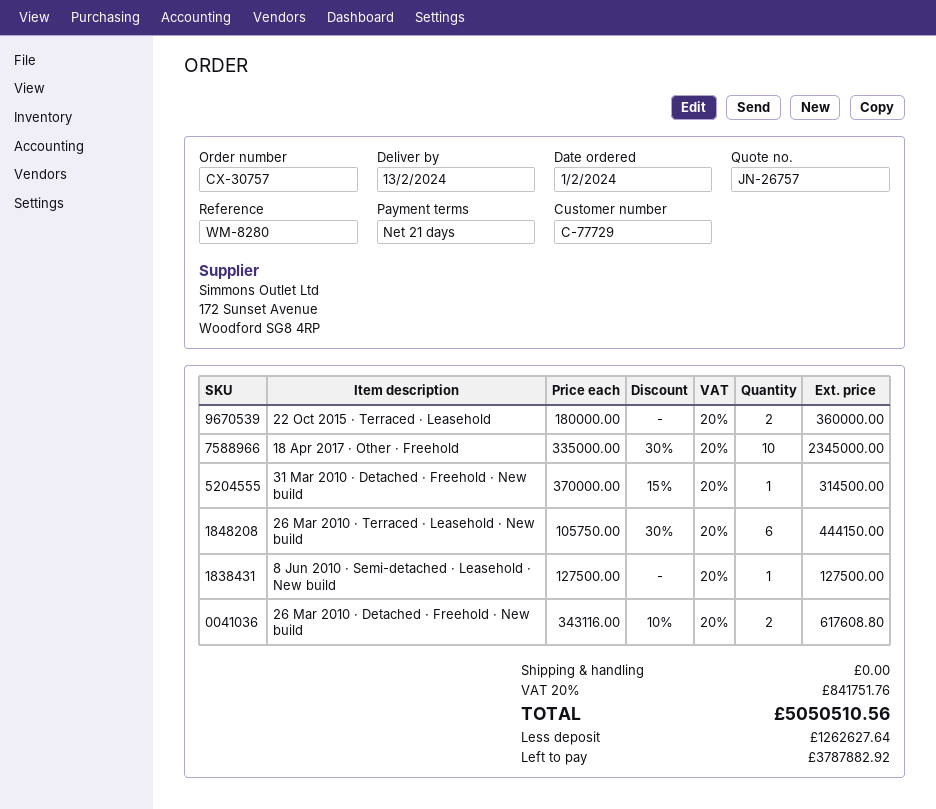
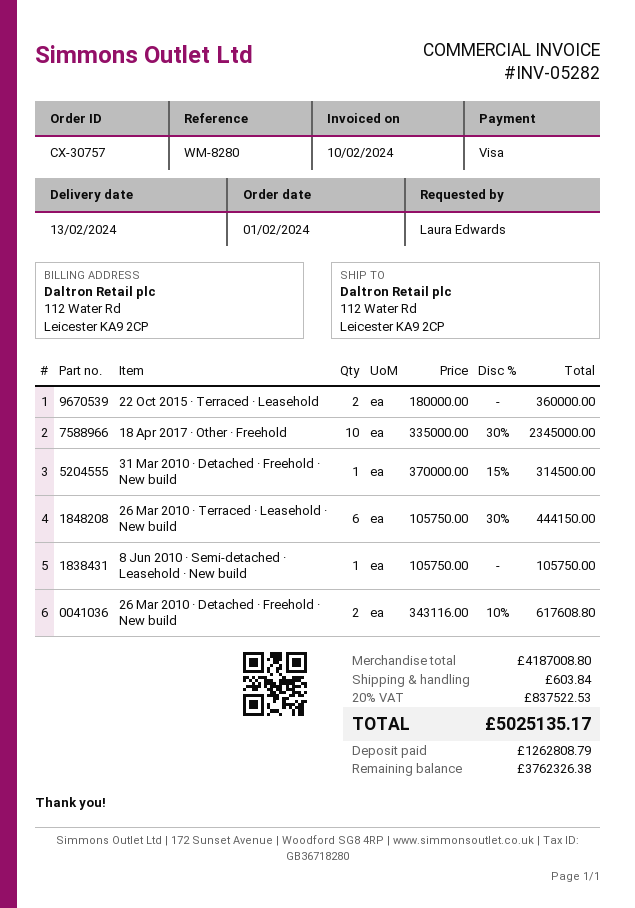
8 Jun 2010 · Semi-detached · Leasehold · New build: 1 x 127500.00 = 127500.00 -> 1 x 105750.00 = 105750.00
shipping: 0.00 -> 603.84
tax: 20% = 841751.76 -> 20% = 837522.53
total: 5050510.56 -> 5025135.17
deposit: 1262627.64 -> 1262808.79
balance: 3787882.92 -> 3762326.38

